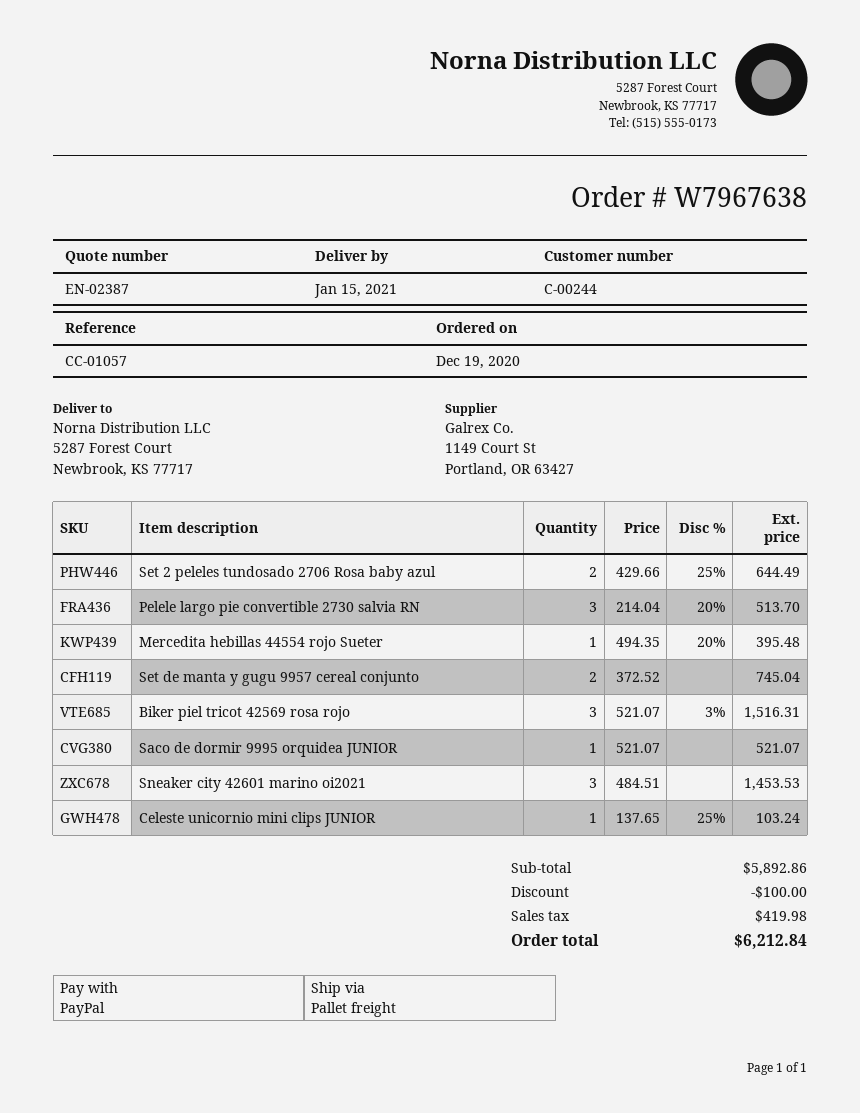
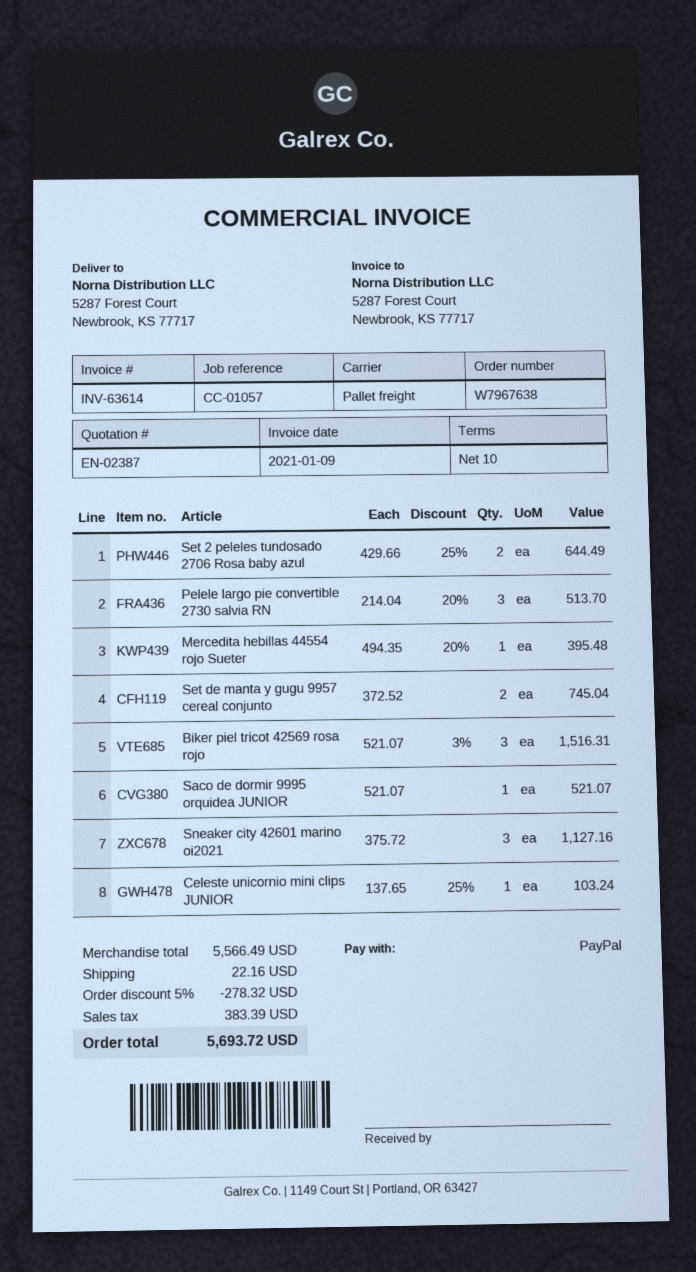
Sneaker city 42601 marino oi2021: 3 x 484.51 = 1453.53 -> 3 x 375.72 = 1127.16
subtotal: 5892.86 -> 5566.49
discount: 100.00 -> 278.32
shipping: none -> 22.16
tax: 419.98 -> 383.39
total: 6212.84 -> 5693.72

